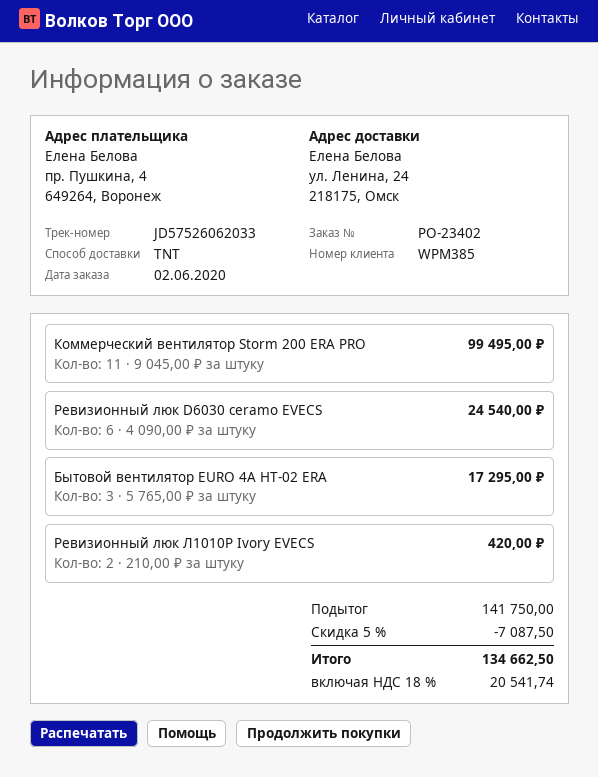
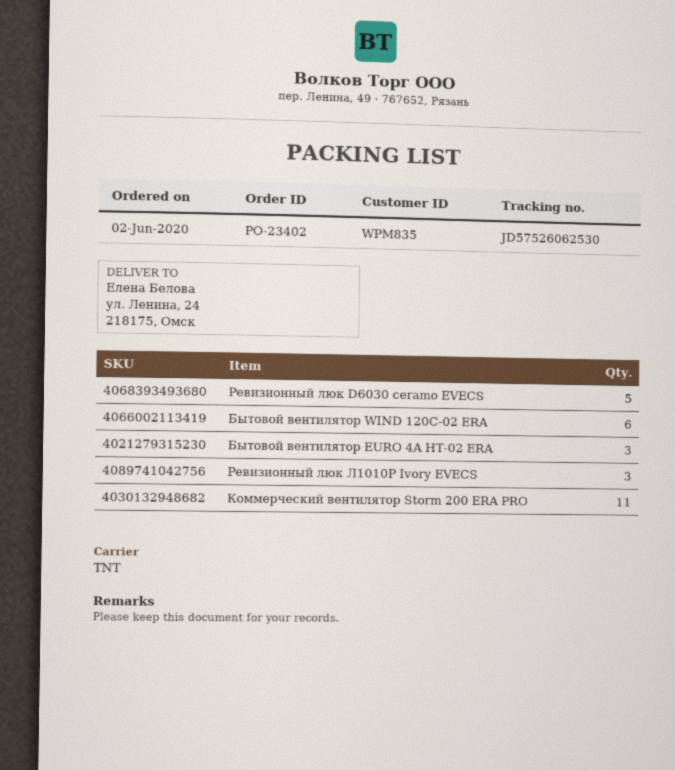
customer number: WPM385 -> WPM835
tracking number: JD57526062033 -> JD57526062530
Ревизионный люк D6030 ceramo EVECS: 6 -> 5
Ревизионный люк Л1010Р Ivory EVECS: 2 -> 3
Бытовой вентилятор WIND 120C-02 ERA: none -> 6

